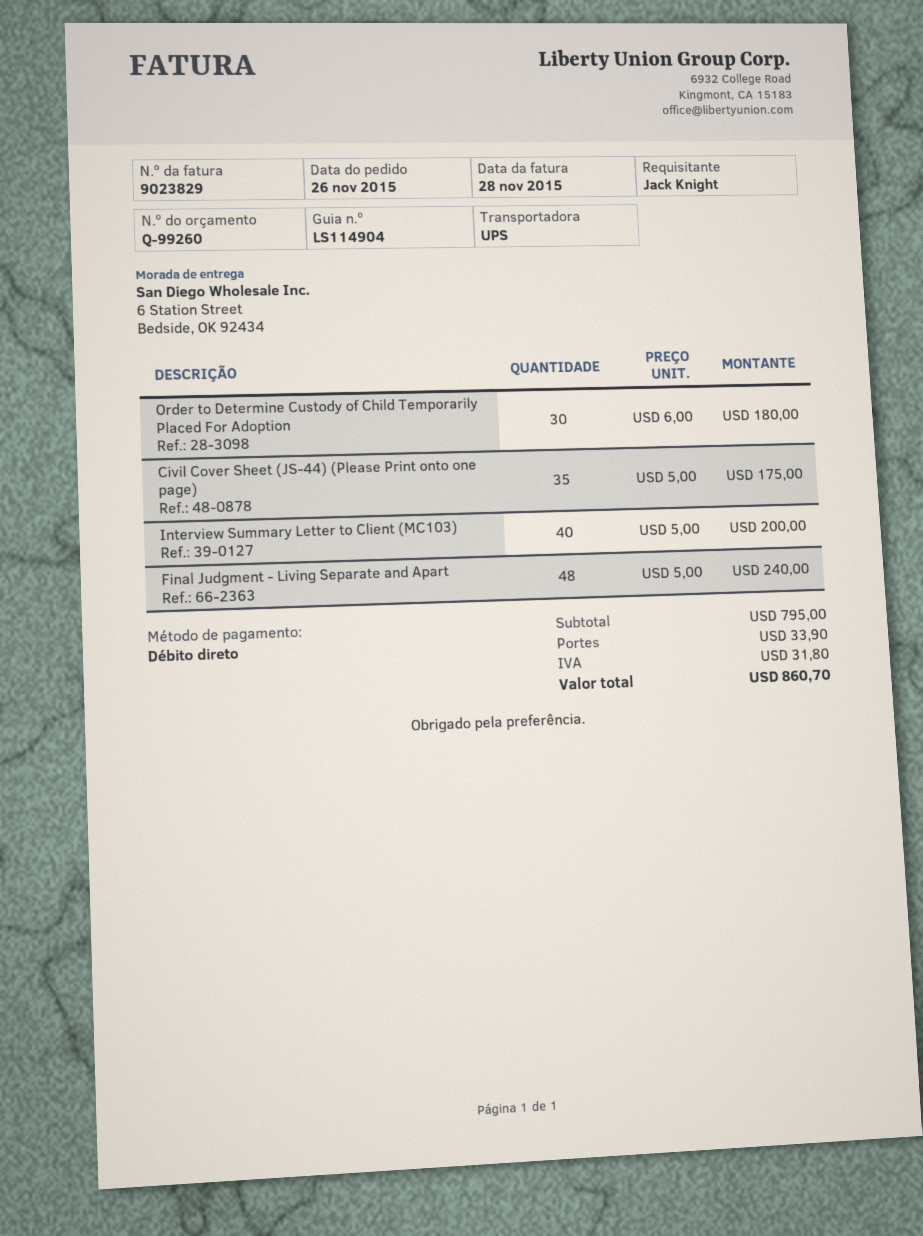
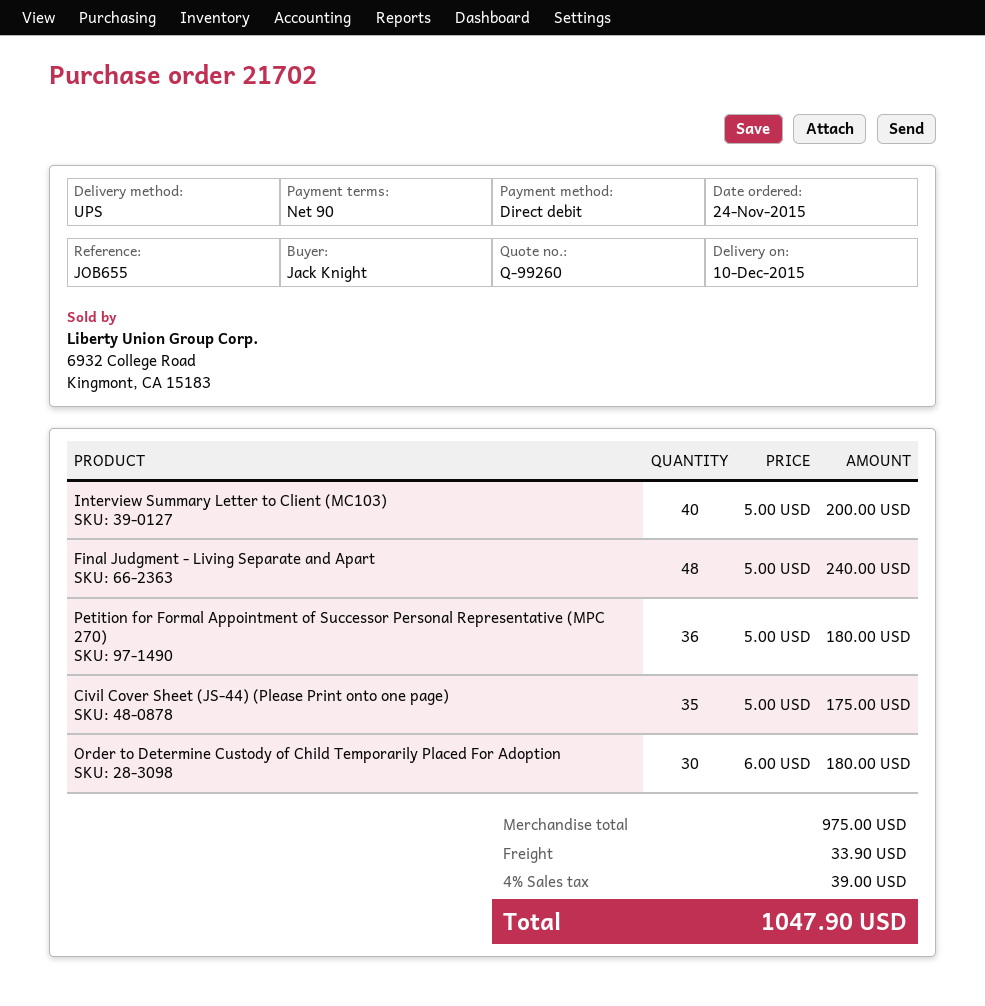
order date: 2015-11-26 -> 2015-11-24
Petition for Formal Appointment of Successor Personal Representative (MPC 270): none -> 36 x 5.00 = 180.00
subtotal: 795.00 -> 975.00
tax: 31.80 -> 39.00
total: 860.70 -> 1047.90

